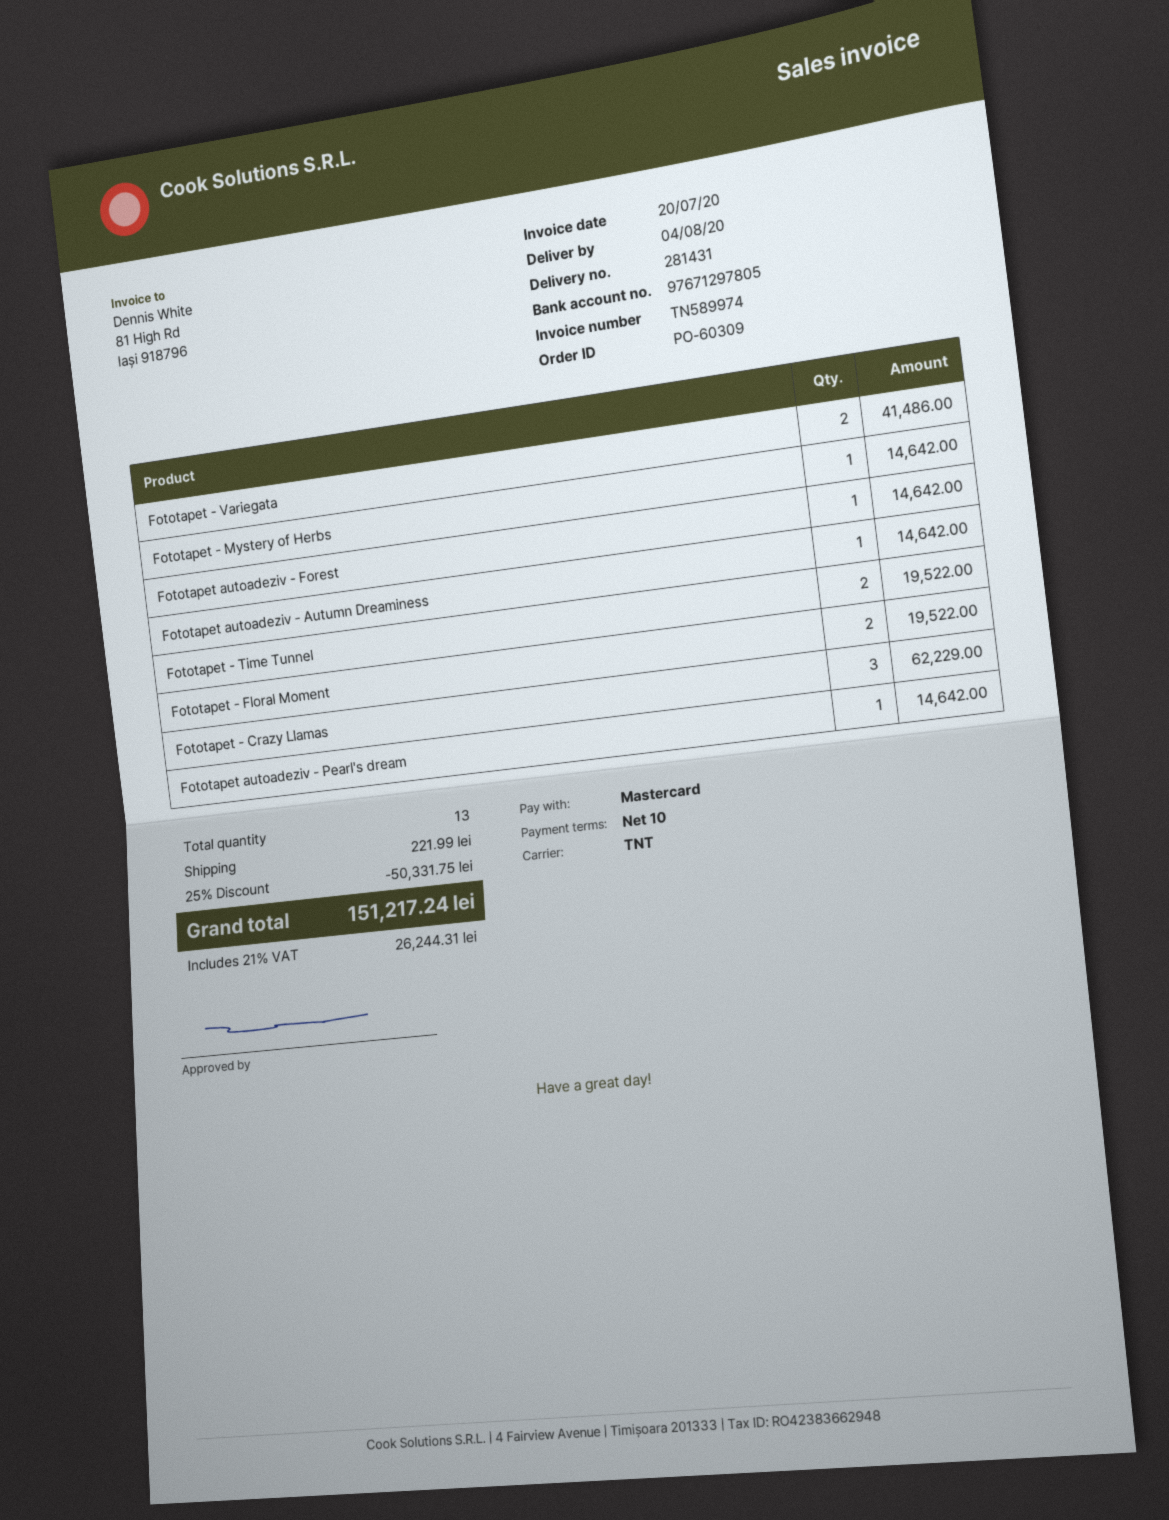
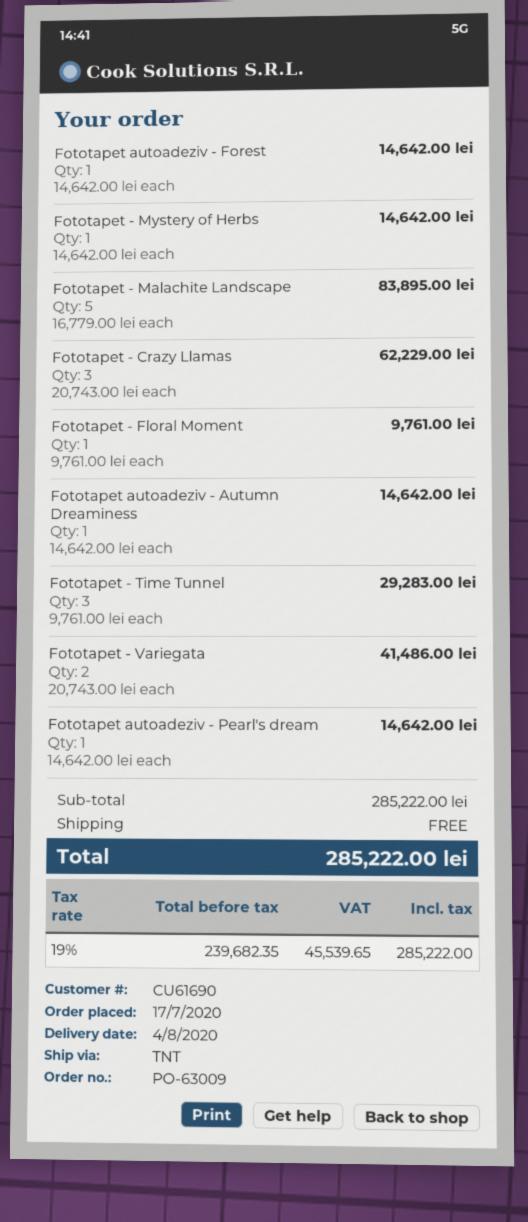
order number: PO-60309 -> PO-63009
Fototapet - Time Tunnel: 2 for 19522.00 -> 3 for 29283.00
Fototapet - Floral Moment: 2 for 19522.00 -> 1 for 9761.00
Fototapet - Malachite Landscape: none -> 5 for 83895.00
discount: 25% = 50331.75 -> none
shipping: 221.99 -> 0.00
tax: 21% = 26244.31 -> 19% = 45539.65
total: 151217.24 -> 285222.00

